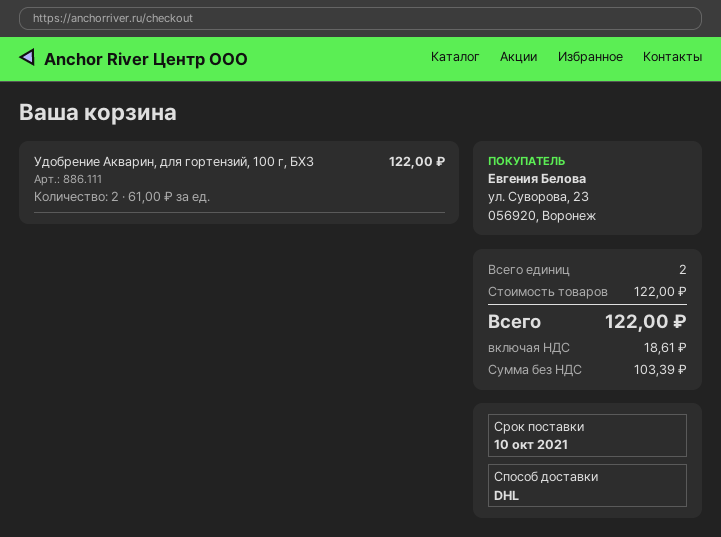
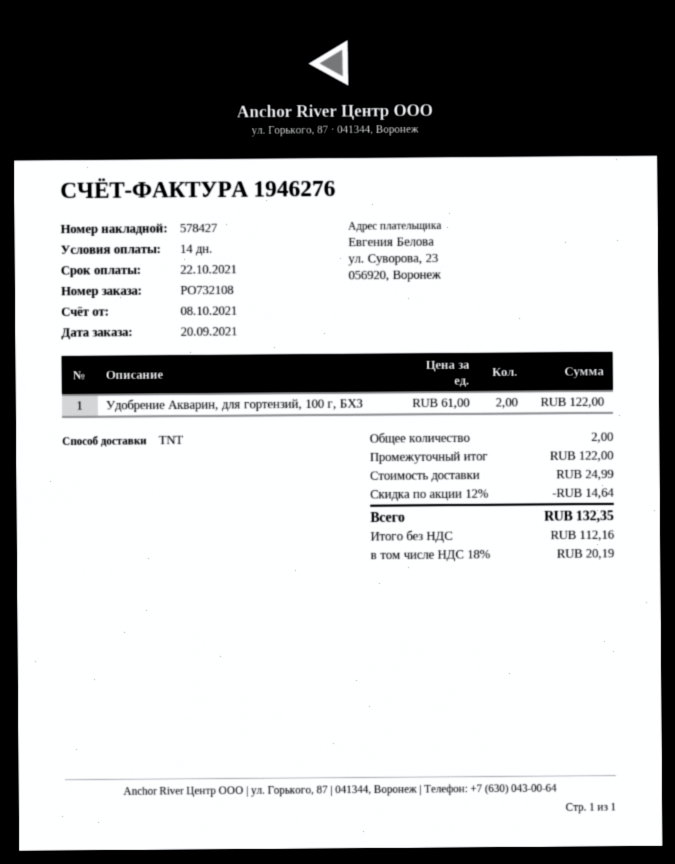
shipping method: DHL -> TNT
discount: none -> 12% = 14.64
shipping: none -> 24.99
net: 103.39 -> 112.16
tax: 18.61 -> 20.19
total: 122.00 -> 132.35

